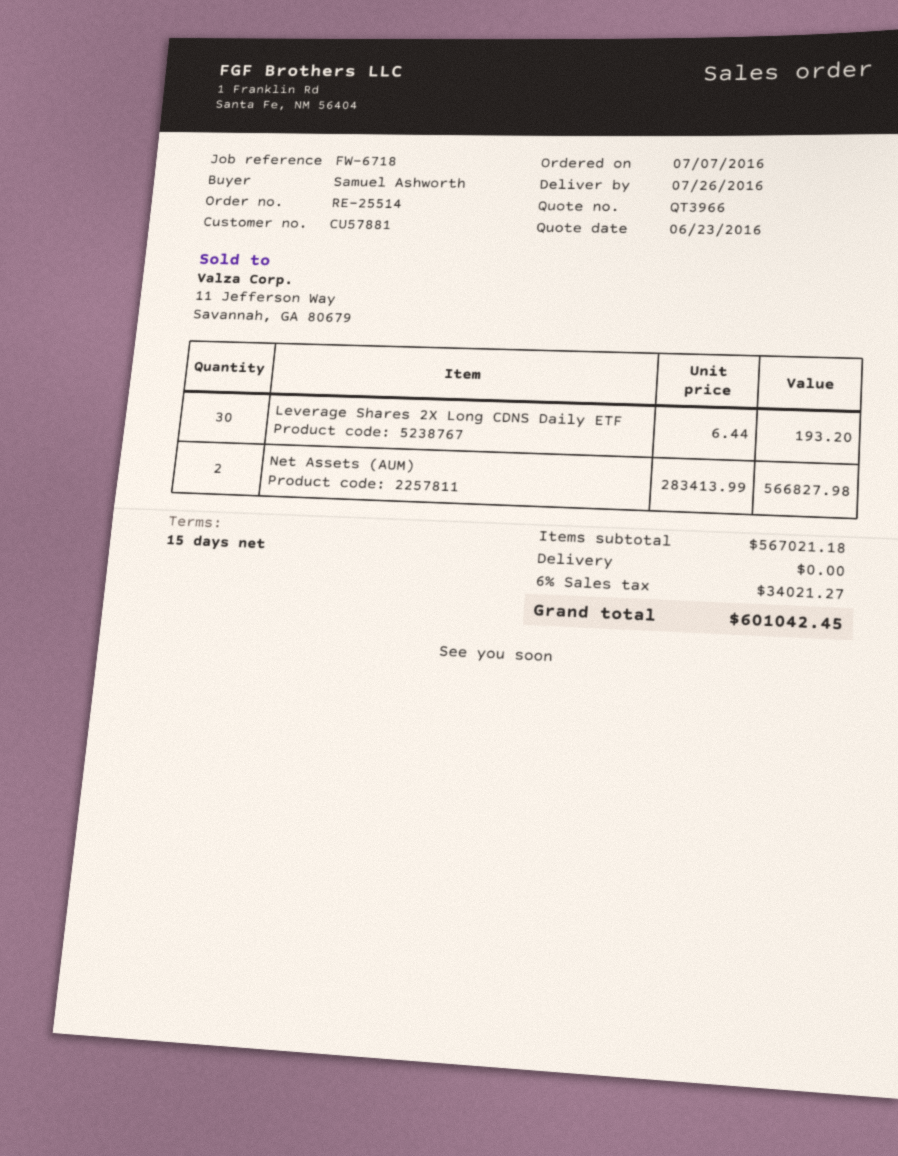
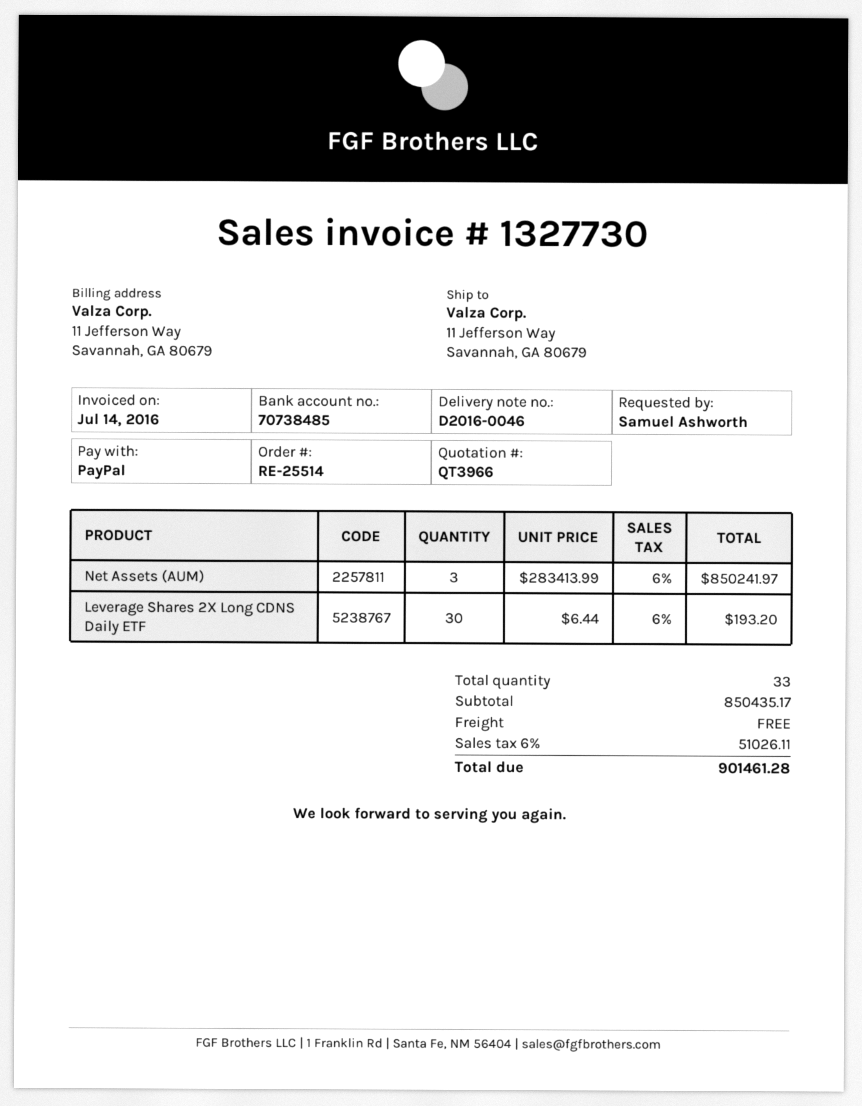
Net Assets (AUM): 2 x 283413.99 = 566827.98 -> 3 x 283413.99 = 850241.97
subtotal: 567021.18 -> 850435.17
tax: 6% = 34021.27 -> 6% = 51026.11
total: 601042.45 -> 901461.28

